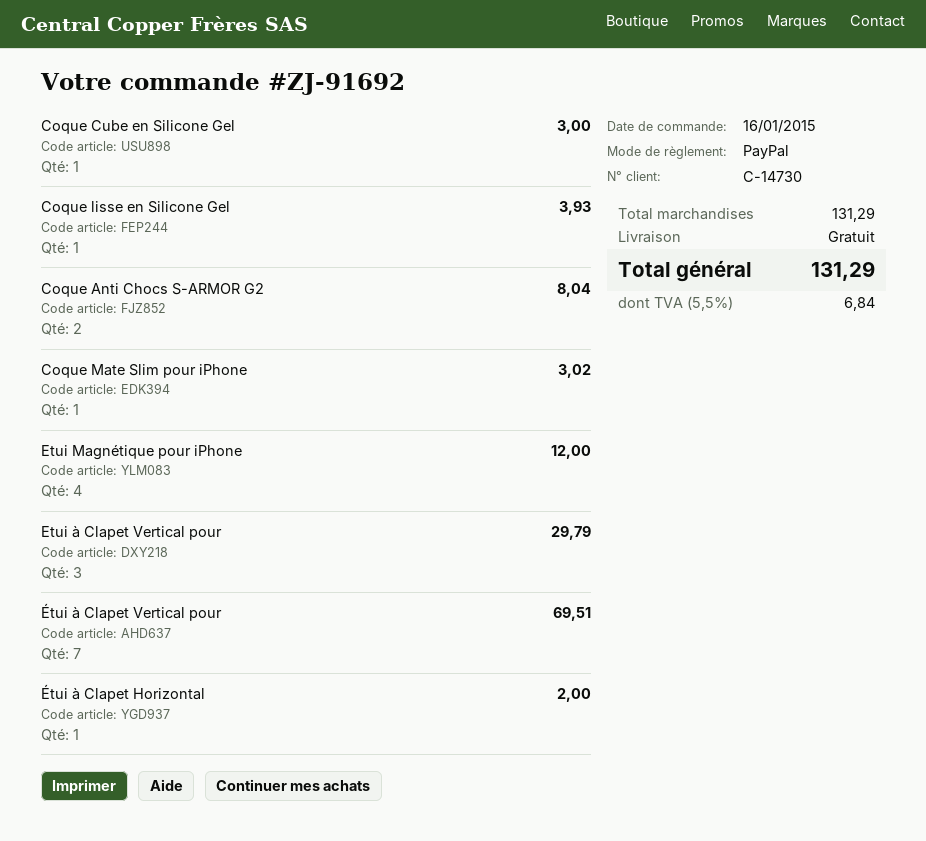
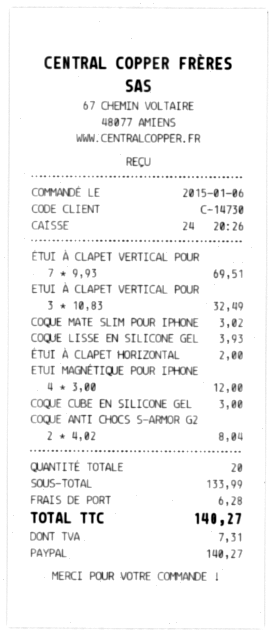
order date: 2015-01-16 -> 2015-01-06
Etui à Clapet Vertical pour: 3 for 29.79 -> 3 for 32.49
subtotal: 131.29 -> 133.99
shipping: 0.00 -> 6.28
tax: 6.84 -> 7.31
total: 131.29 -> 140.27

